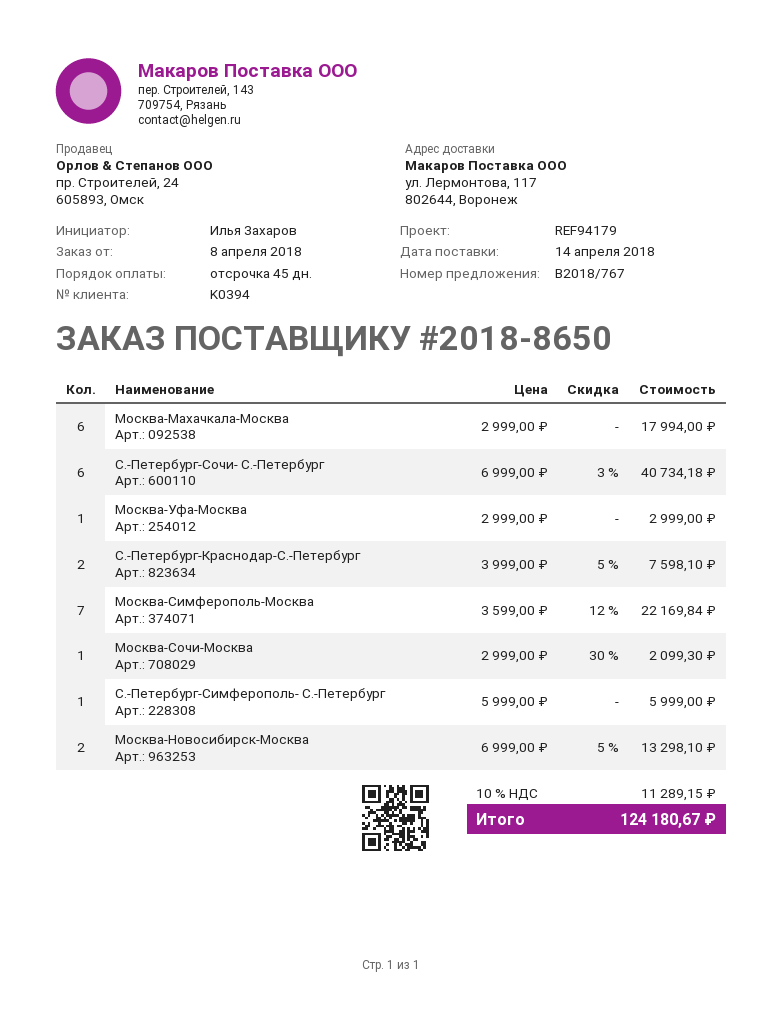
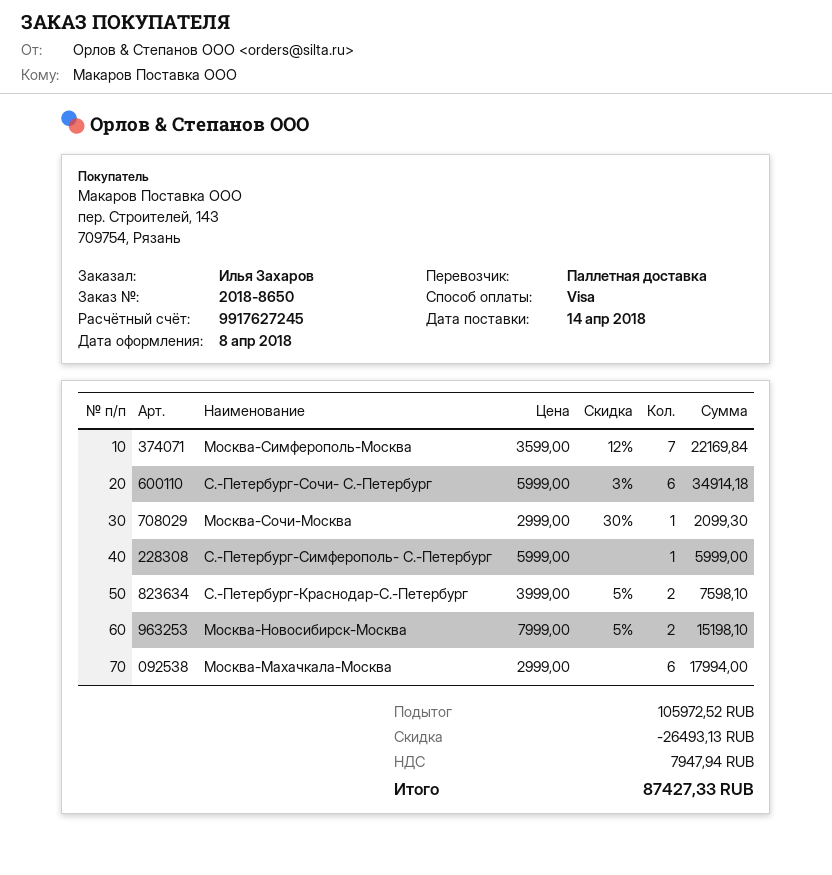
С.-Петербург-Сочи- С.-Петербург: 6 x 6999.00 - 3% = 40734.18 -> 6 x 5999.00 - 3% = 34914.18
Москва-Уфа-Москва: 1 x 2999.00 = 2999.00 -> none
Москва-Новосибирск-Москва: 2 x 6999.00 - 5% = 13298.10 -> 2 x 7999.00 - 5% = 15198.10
discount: none -> 26493.13
tax: 11289.15 -> 7947.94
total: 124180.67 -> 87427.33

